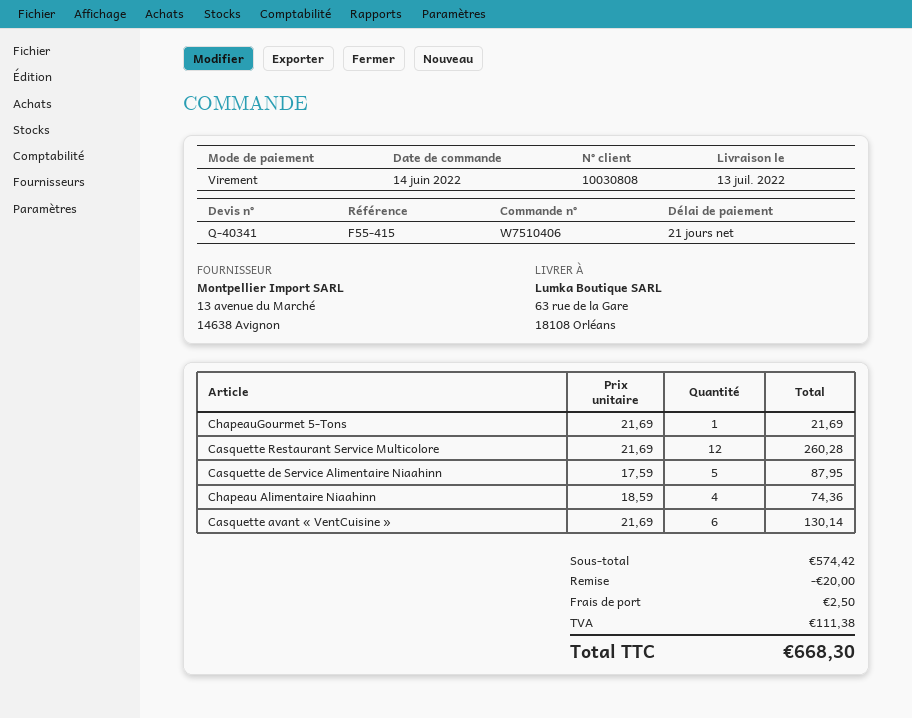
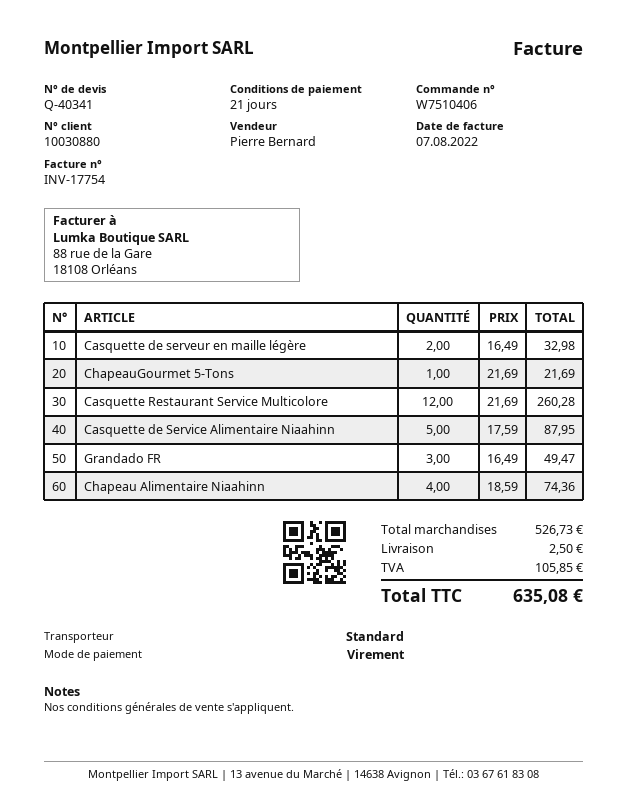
customer number: 10030808 -> 10030880
Casquette avant « VentCuisine »: 6 x 21.69 = 130.14 -> none
Casquette de serveur en maille légère: none -> 2 x 16.49 = 32.98
Grandado FR: none -> 3 x 16.49 = 49.47
subtotal: 574.42 -> 526.73
discount: 20.00 -> none
tax: 111.38 -> 105.85
total: 668.30 -> 635.08

